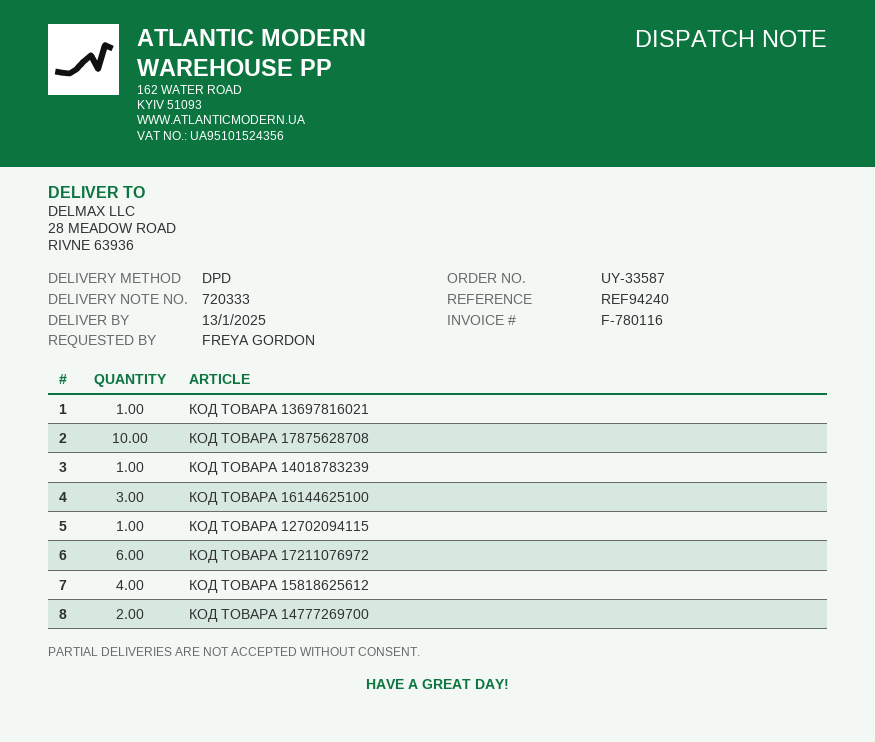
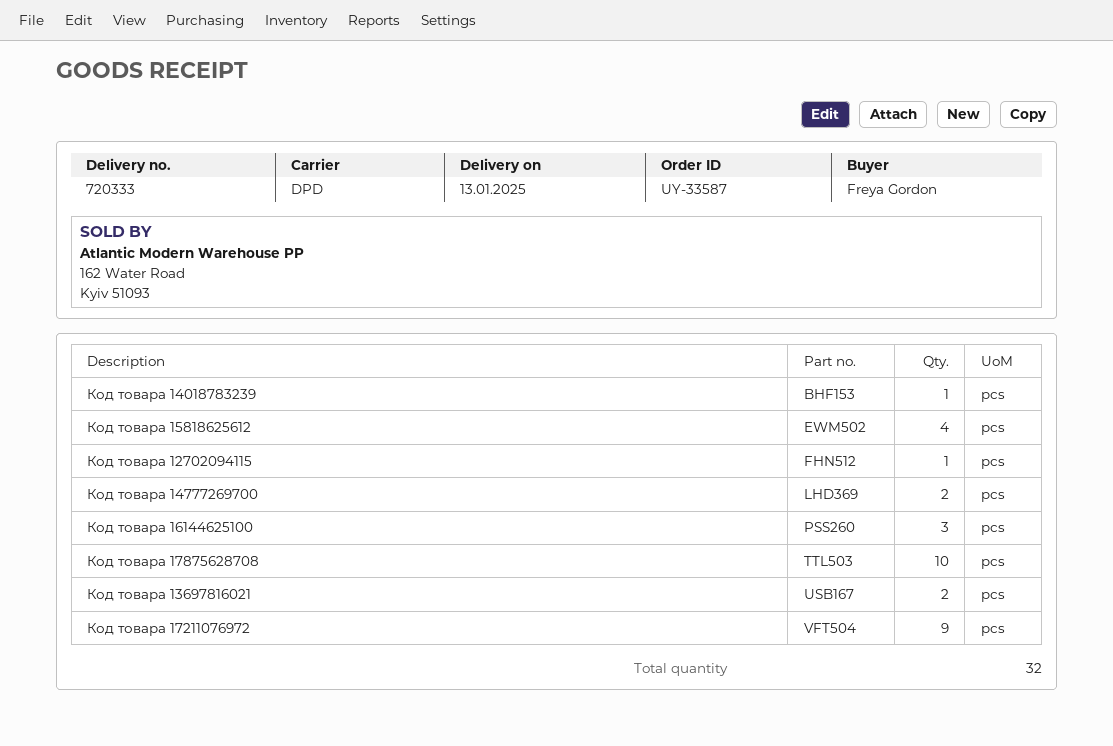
КОД ТОВАРА 13697816021: 1 -> 2
КОД ТОВАРА 17211076972: 6 -> 9

